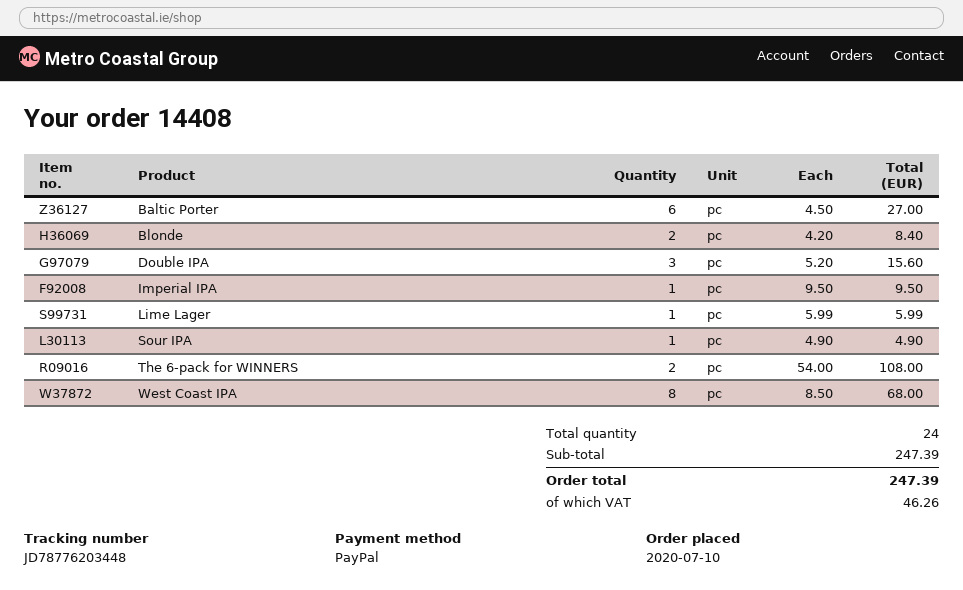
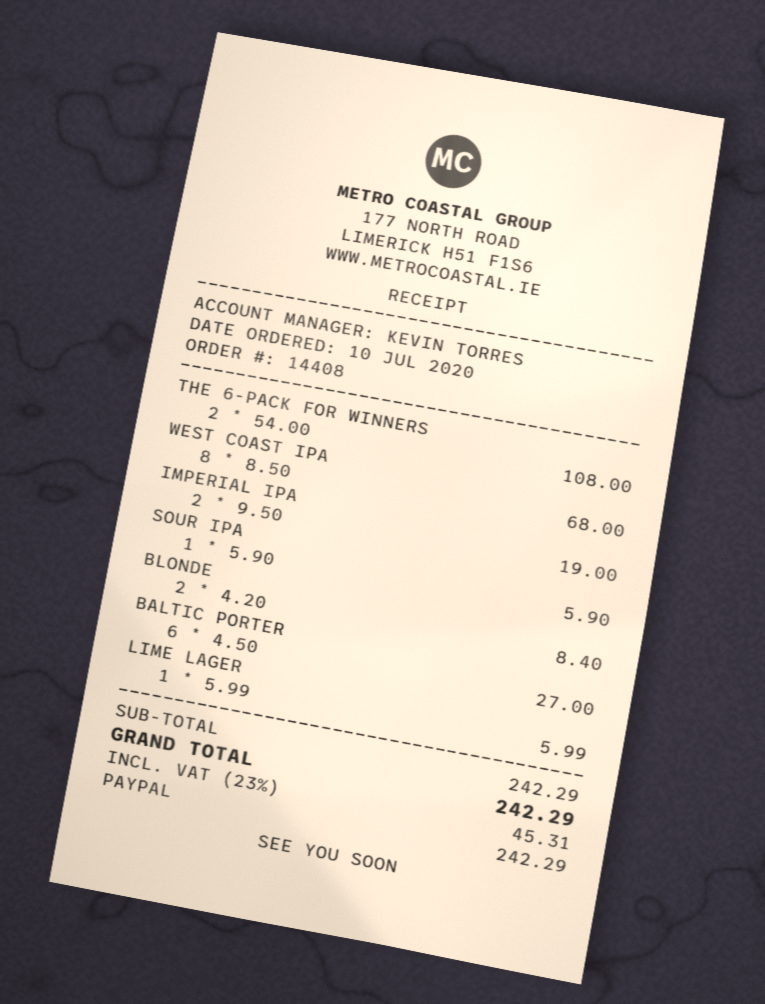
Double IPA: 3 x 5.20 = 15.60 -> none
Imperial IPA: 1 x 9.50 = 9.50 -> 2 x 9.50 = 19.00
Sour IPA: 1 x 4.90 = 4.90 -> 1 x 5.90 = 5.90
subtotal: 247.39 -> 242.29
tax: 46.26 -> 45.31
total: 247.39 -> 242.29

